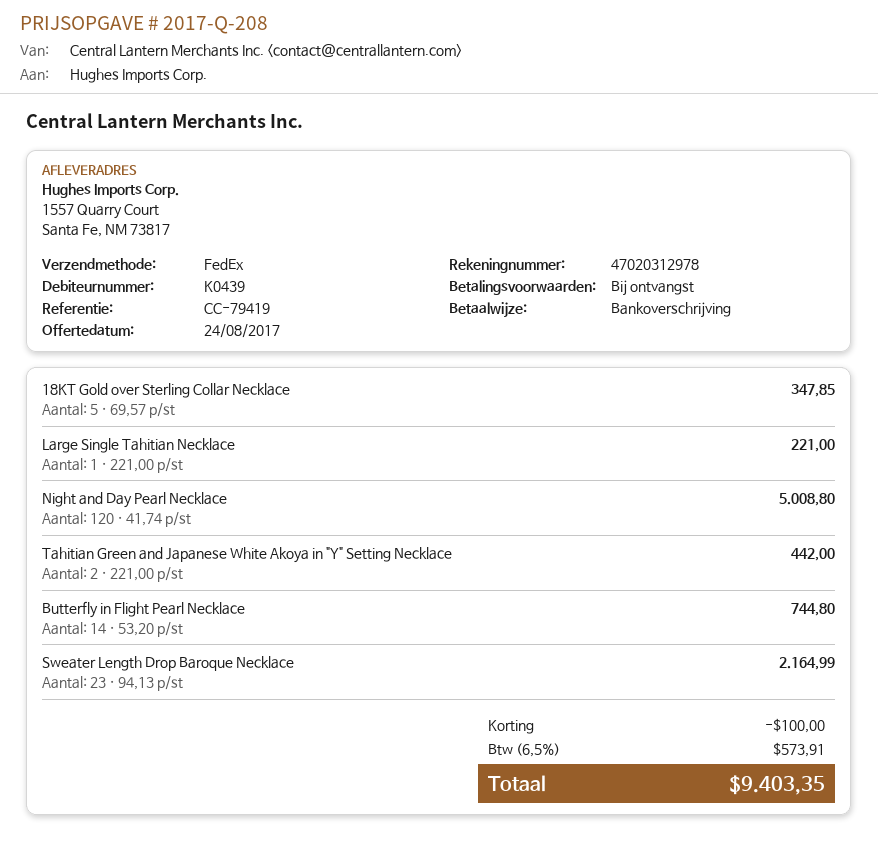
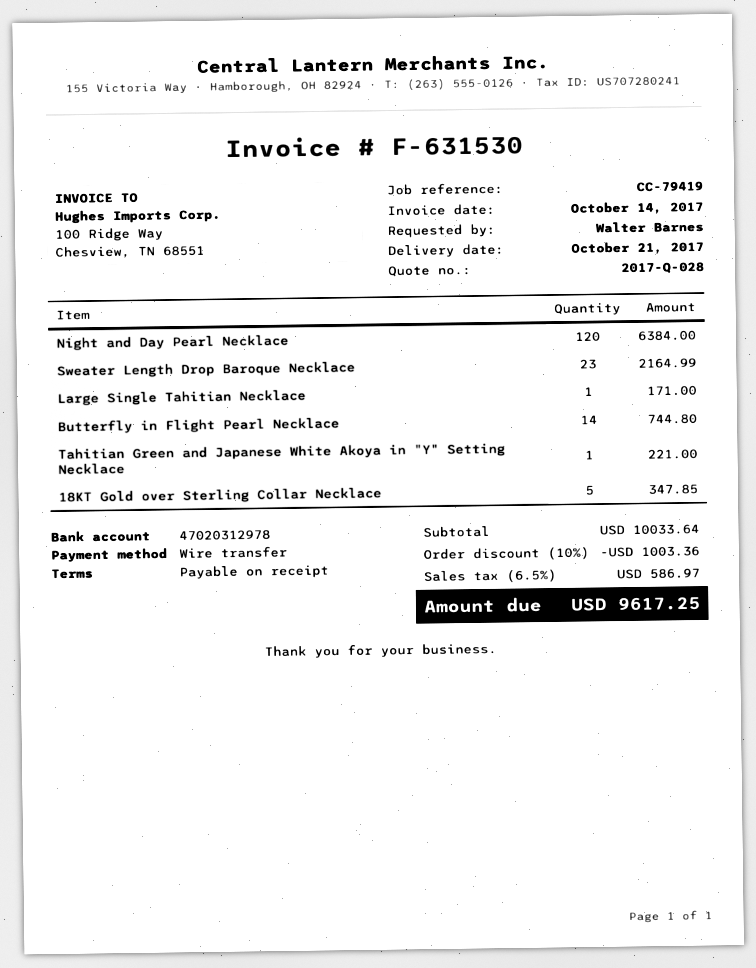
quote number: 2017-Q-208 -> 2017-Q-028
Large Single Tahitian Necklace: 1 for 221.00 -> 1 for 171.00
Night and Day Pearl Necklace: 120 for 5008.80 -> 120 for 6384.00
Tahitian Green and Japanese White Akoya in "Y" Setting Necklace: 2 for 442.00 -> 1 for 221.00
discount: 100.00 -> 1003.36
tax: 6.5% = 573.91 -> 6.5% = 586.97
total: 9403.35 -> 9617.25

